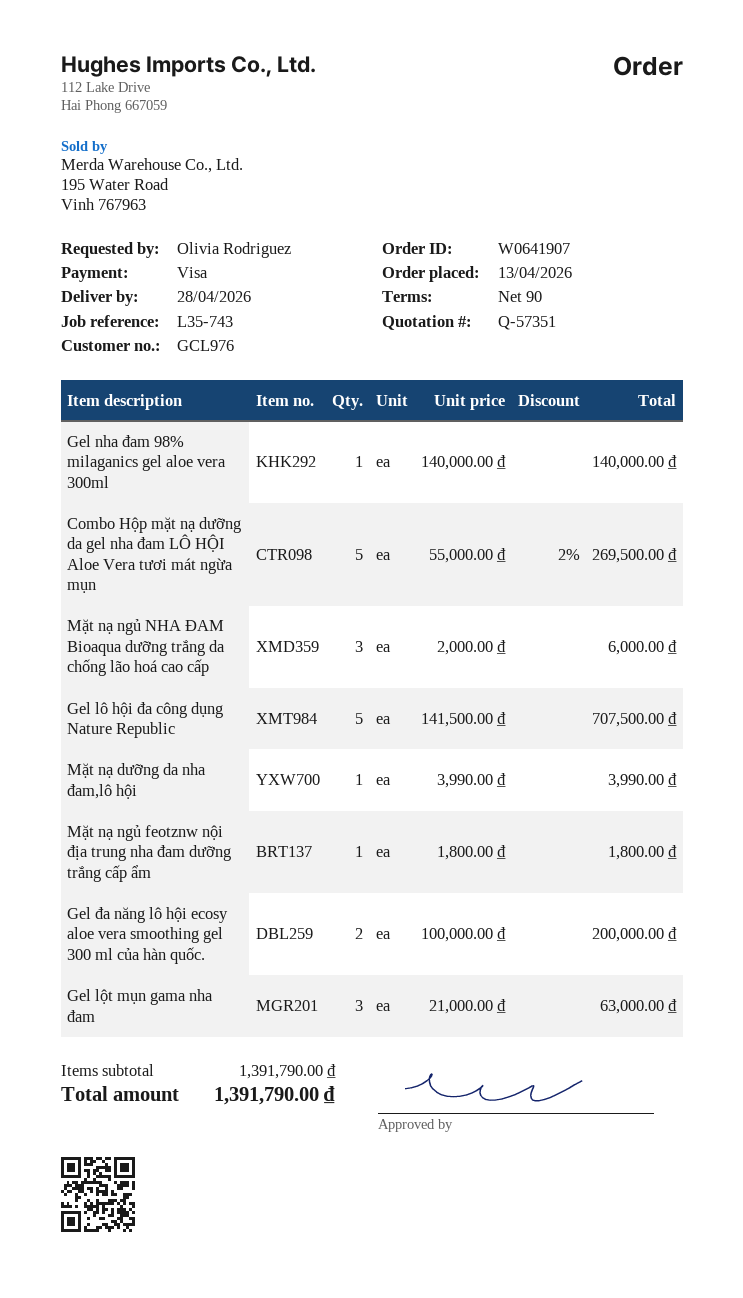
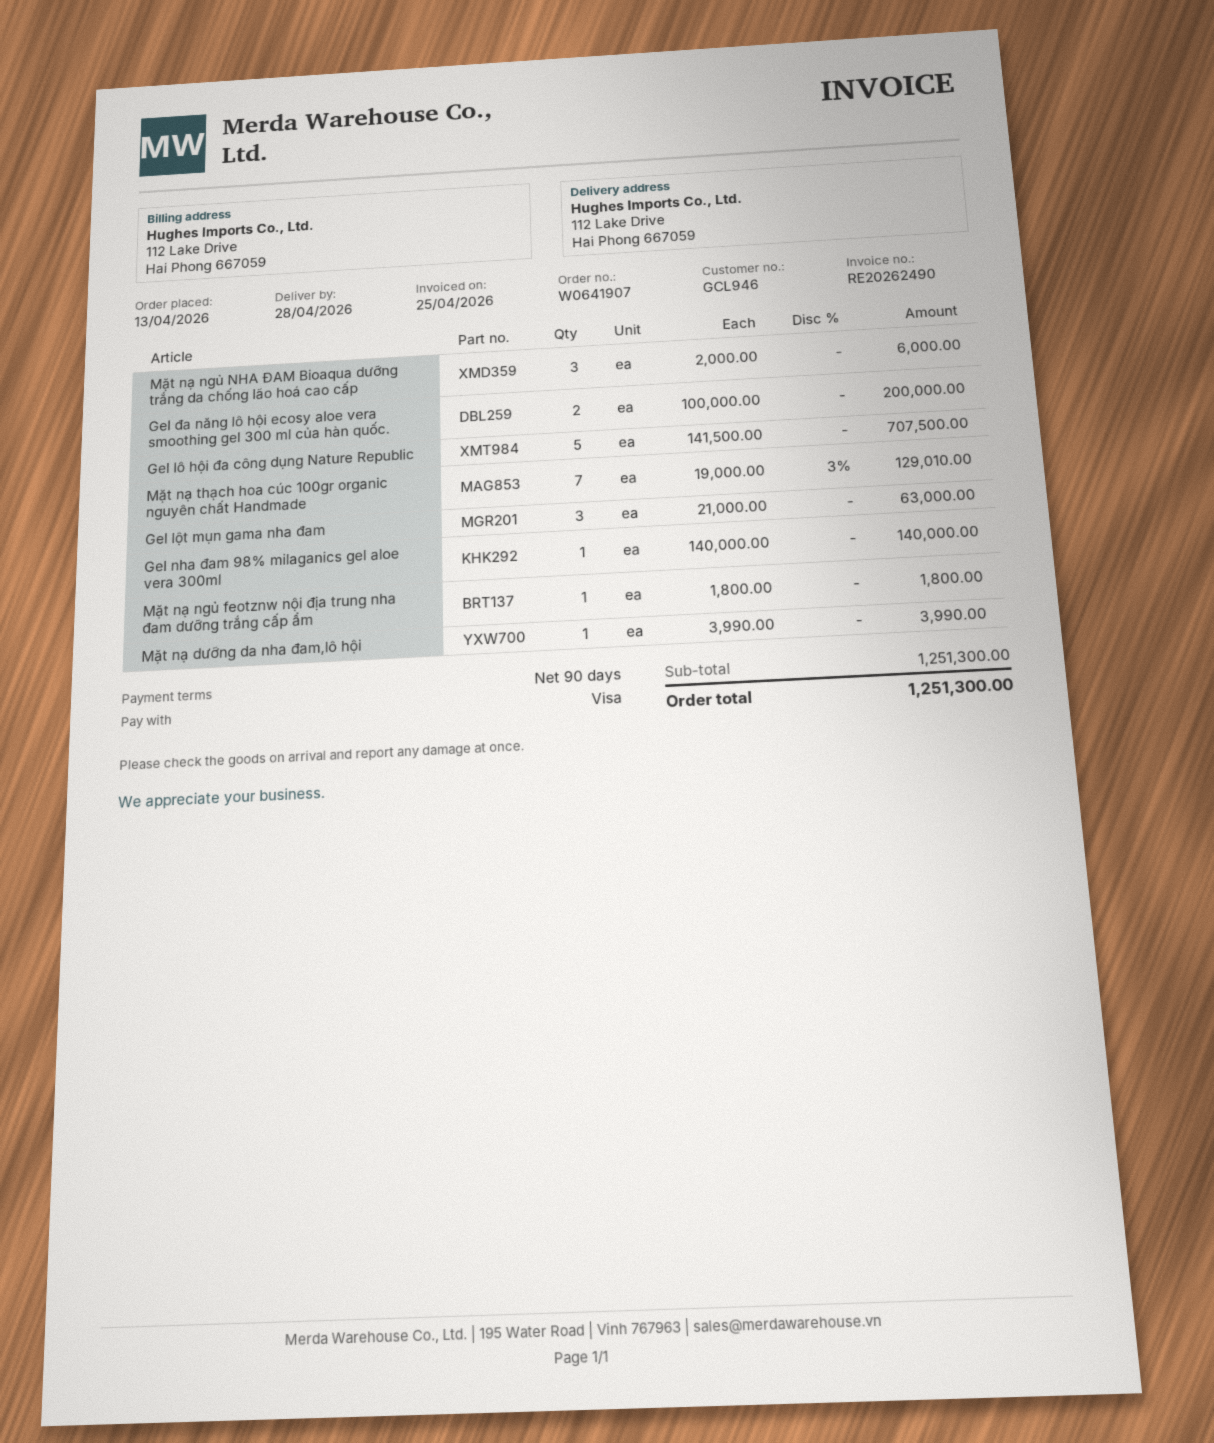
customer number: GCL976 -> GCL946
Combo Hộp mặt nạ dưỡng da gel nha đam LÔ HỘI Aloe Vera tươi mát ngừa mụn: 5 x 55000.00 - 2% = 269500.00 -> none
Mặt nạ thạch hoa cúc 100gr organic nguyên chất Handmade: none -> 7 x 19000.00 - 3% = 129010.00
subtotal: 1391790.00 -> 1251300.00
total: 1391790.00 -> 1251300.00

